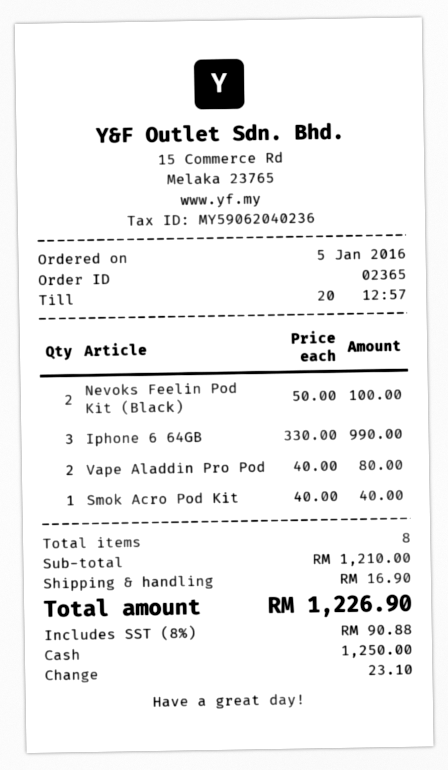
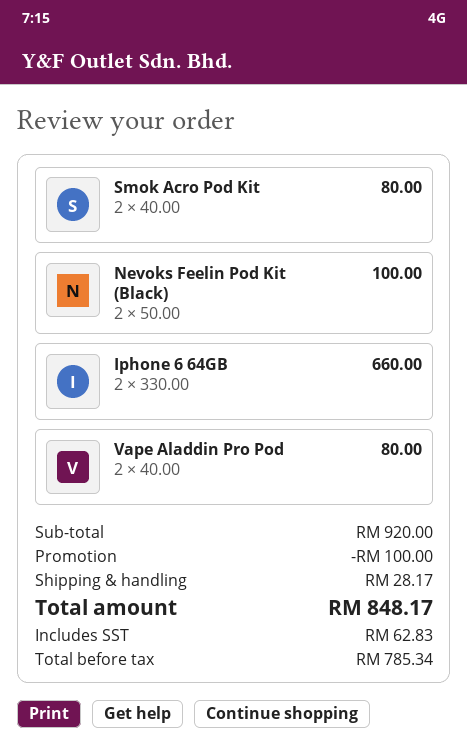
Iphone 6 64GB: 3 x 330.00 = 990.00 -> 2 x 330.00 = 660.00
Smok Acro Pod Kit: 1 x 40.00 = 40.00 -> 2 x 40.00 = 80.00
subtotal: 1210.00 -> 920.00
discount: none -> 100.00
shipping: 16.90 -> 28.17
tax: 90.88 -> 62.83
total: 1226.90 -> 848.17

